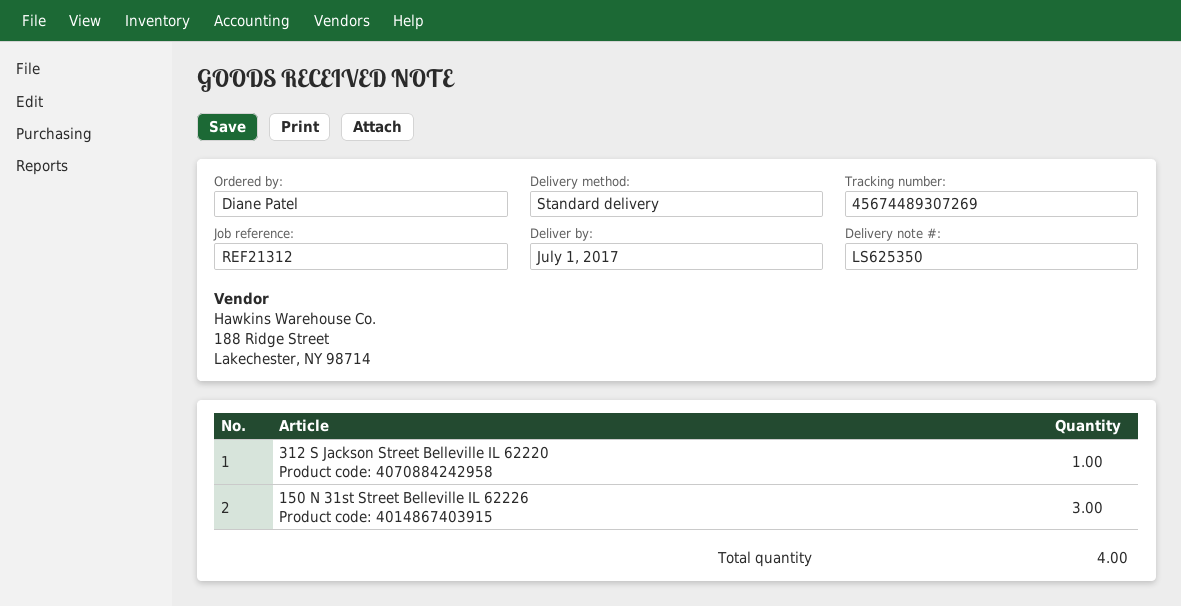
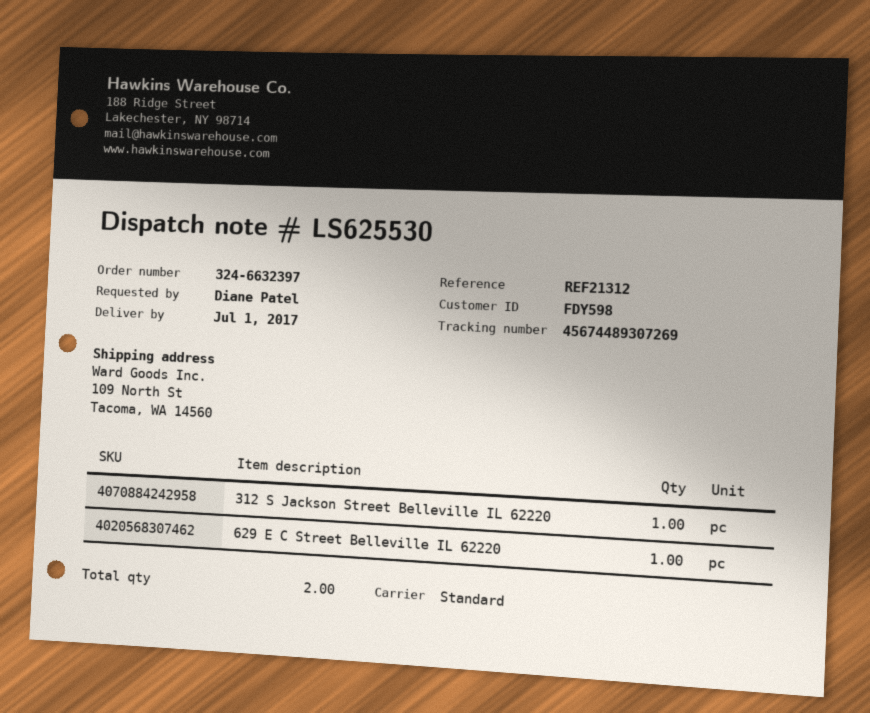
delivery note number: LS625350 -> LS625530
150 N 31st Street Belleville IL 62226: 3 -> none
629 E C Street Belleville IL 62220: none -> 1
total quantity: 4 -> 2

